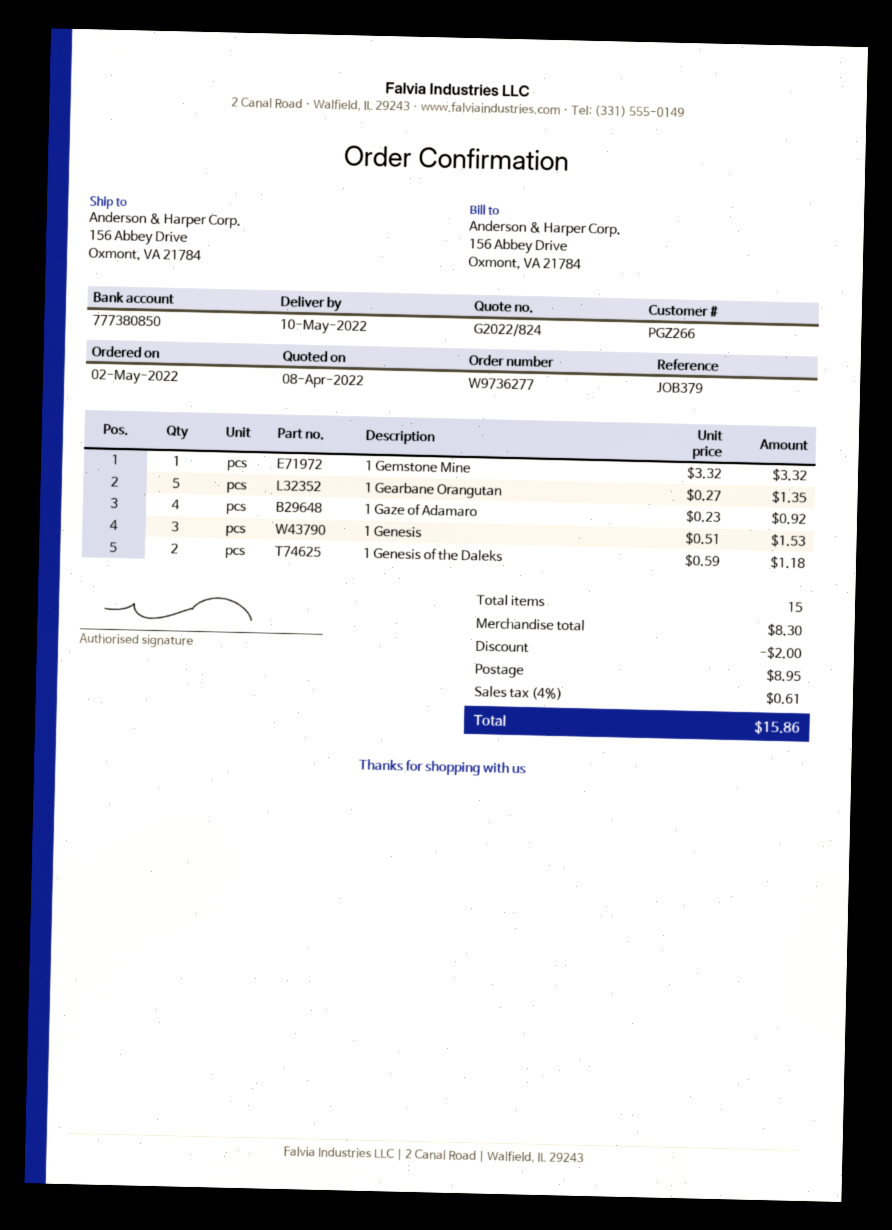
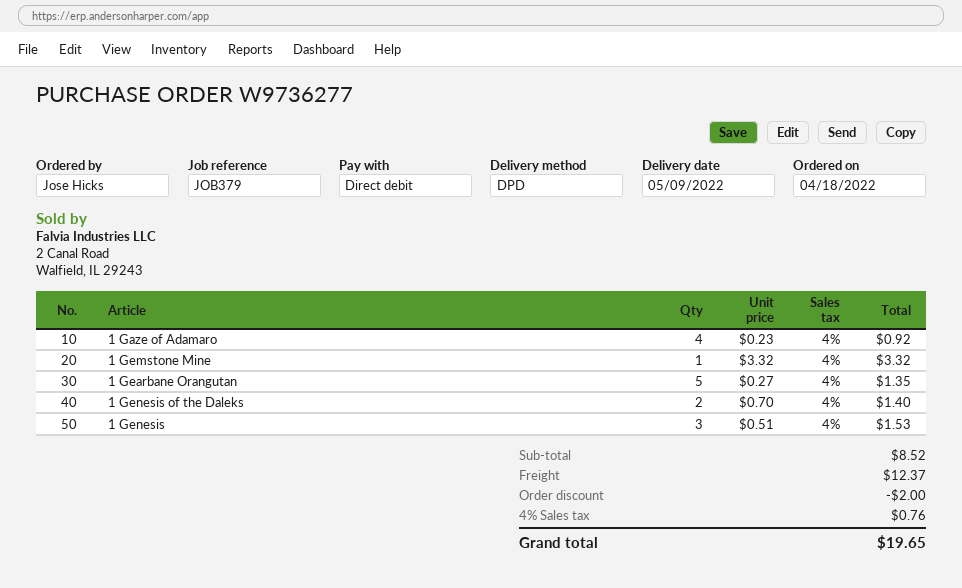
order date: 2022-05-02 -> 2022-04-18
delivery date: 2022-05-10 -> 2022-05-09
1 Genesis of the Daleks: 2 x 0.59 = 1.18 -> 2 x 0.70 = 1.40
subtotal: 8.30 -> 8.52
shipping: 8.95 -> 12.37
tax: 4% = 0.61 -> 4% = 0.76
total: 15.86 -> 19.65

